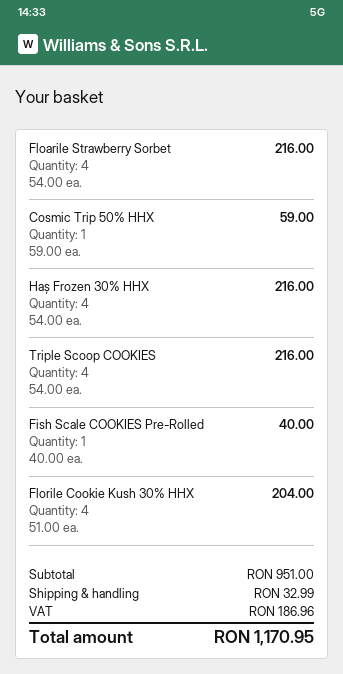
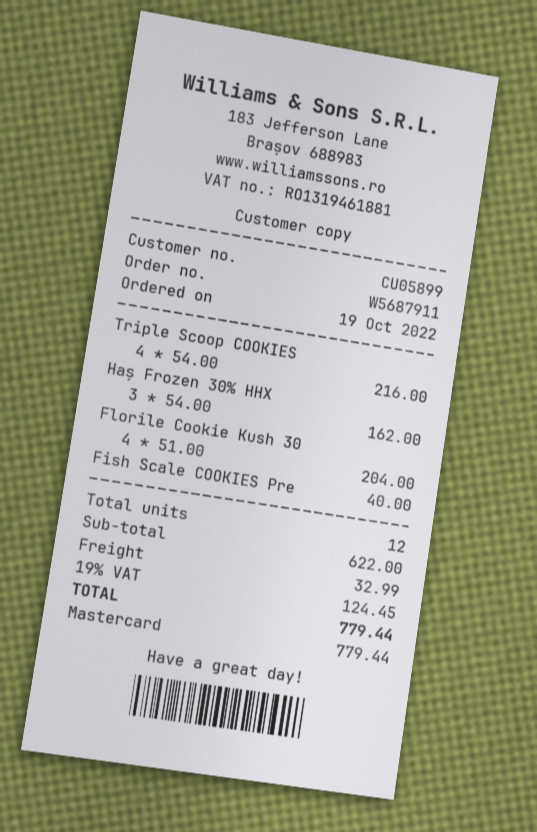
Floarile Strawberry Sorbet: 4 x 54.00 = 216.00 -> none
Cosmic Trip 50% HHX: 1 x 59.00 = 59.00 -> none
Haș Frozen 30% HHX: 4 x 54.00 = 216.00 -> 3 x 54.00 = 162.00
subtotal: 951.00 -> 622.00
tax: 186.96 -> 124.45
total: 1170.95 -> 779.44

